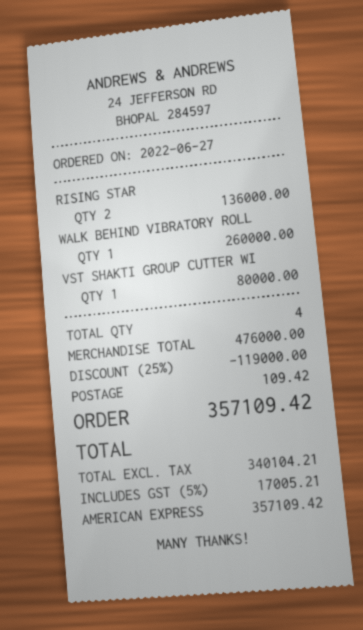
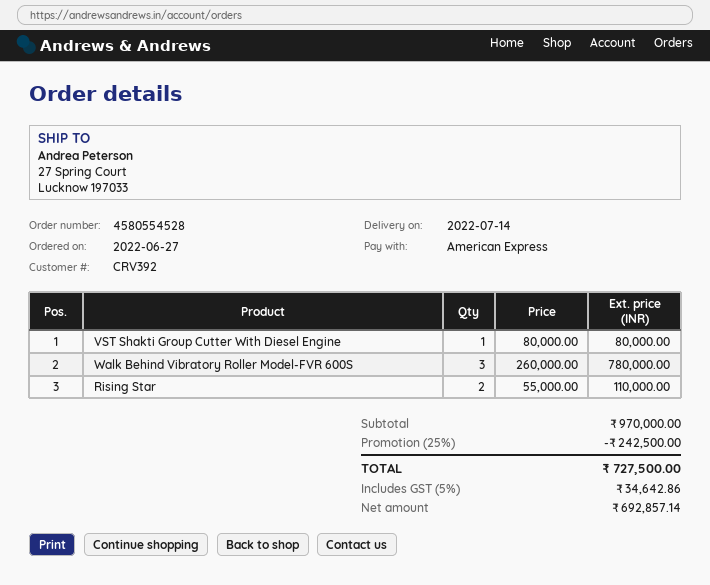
RISING STAR: 2 for 136000.00 -> 2 for 110000.00
WALK BEHIND VIBRATORY ROLL: 1 for 260000.00 -> 3 for 780000.00
subtotal: 476000.00 -> 970000.00
discount: 25% = 119000.00 -> 25% = 242500.00
shipping: 109.42 -> none
net: 340104.21 -> 692857.14
tax: 5% = 17005.21 -> 5% = 34642.86
total: 357109.42 -> 727500.00

